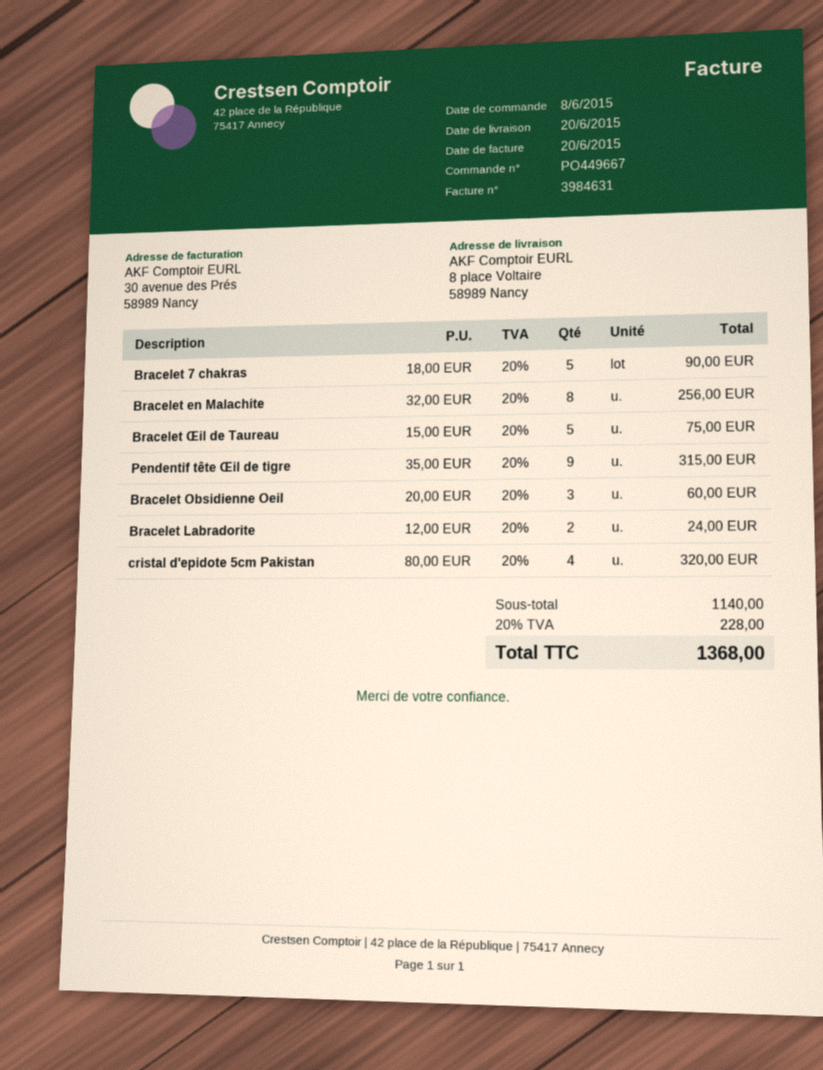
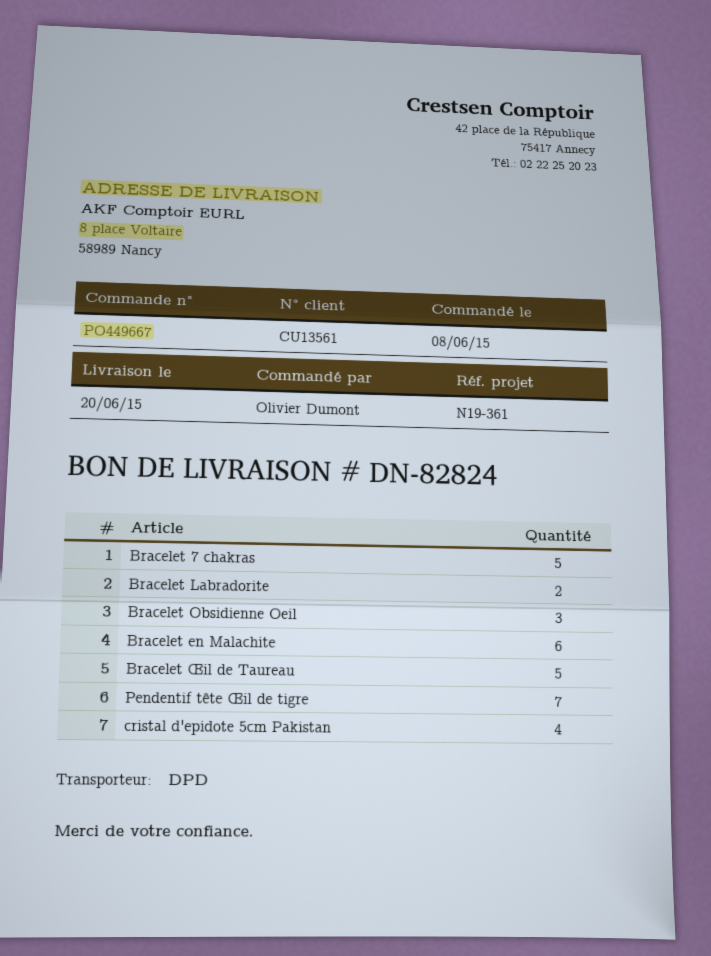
Bracelet en Malachite: 8 -> 6
Pendentif tête Œil de tigre: 9 -> 7

